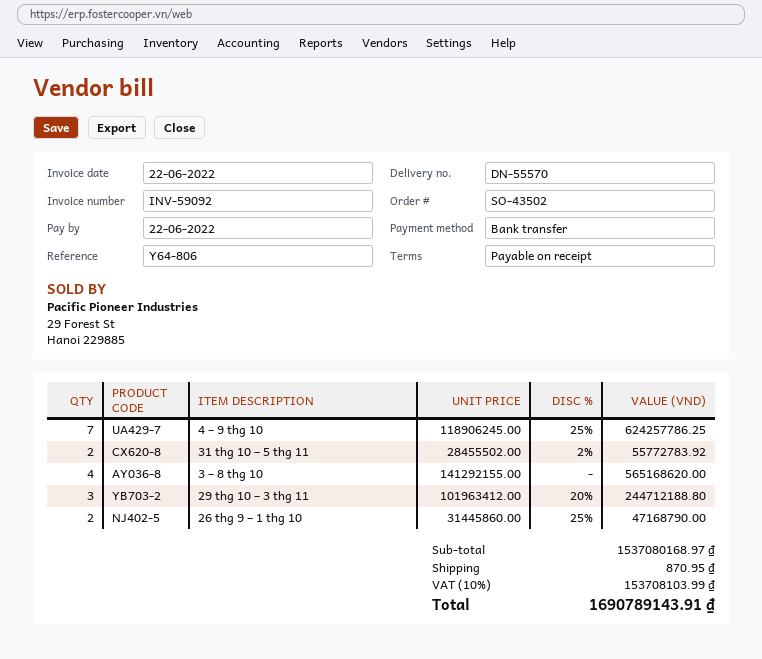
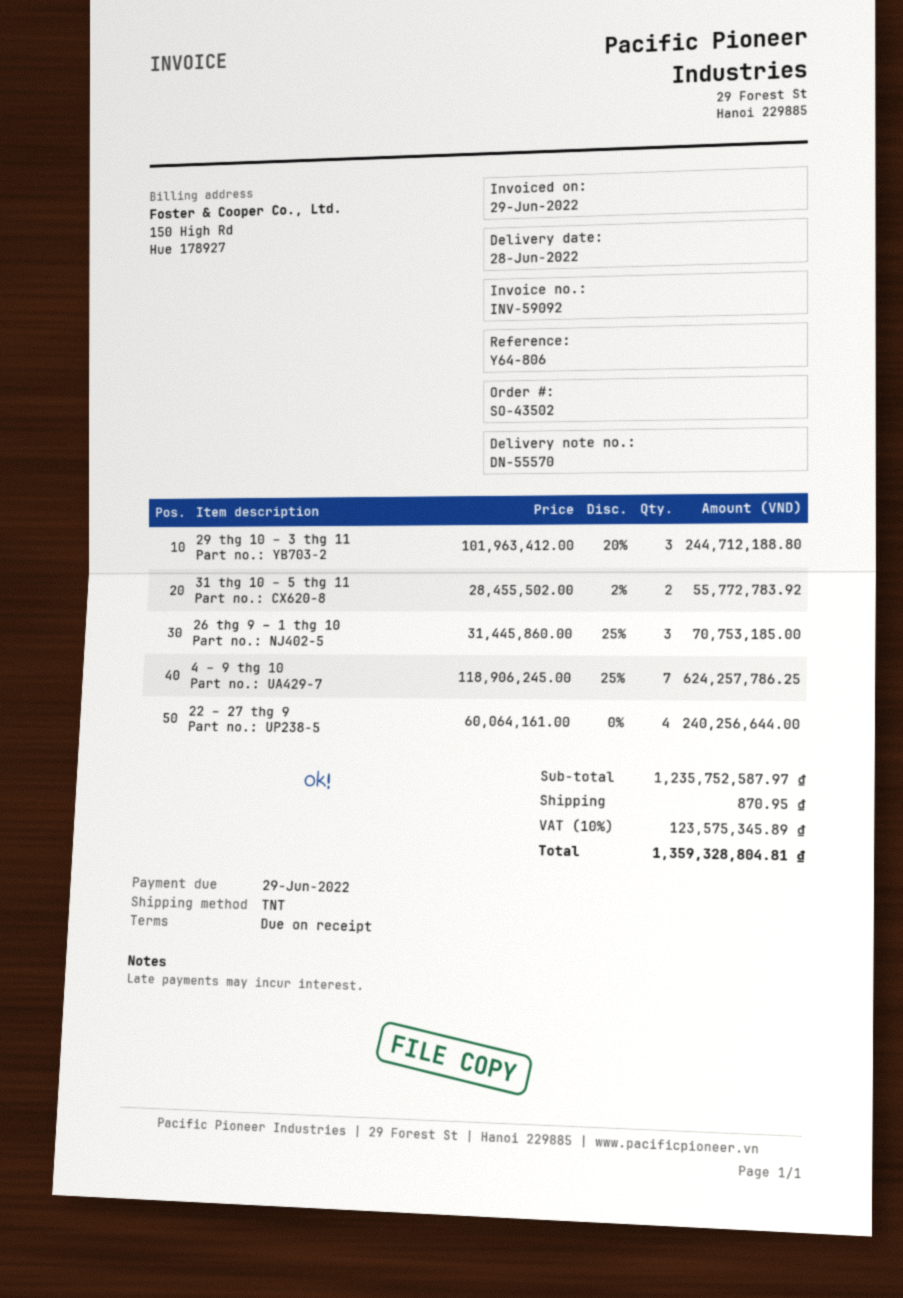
invoice date: 2022-06-22 -> 2022-06-29
due date: 2022-06-22 -> 2022-06-29
3 – 8 thg 10: 4 x 141292155.00 = 565168620.00 -> none
26 thg 9 – 1 thg 10: 2 x 31445860.00 - 25% = 47168790.00 -> 3 x 31445860.00 - 25% = 70753185.00
22 – 27 thg 9: none -> 4 x 60064161.00 = 240256644.00
subtotal: 1537080168.97 -> 1235752587.97
tax: 10% = 153708103.99 -> 10% = 123575345.89
total: 1690789143.91 -> 1359328804.81

